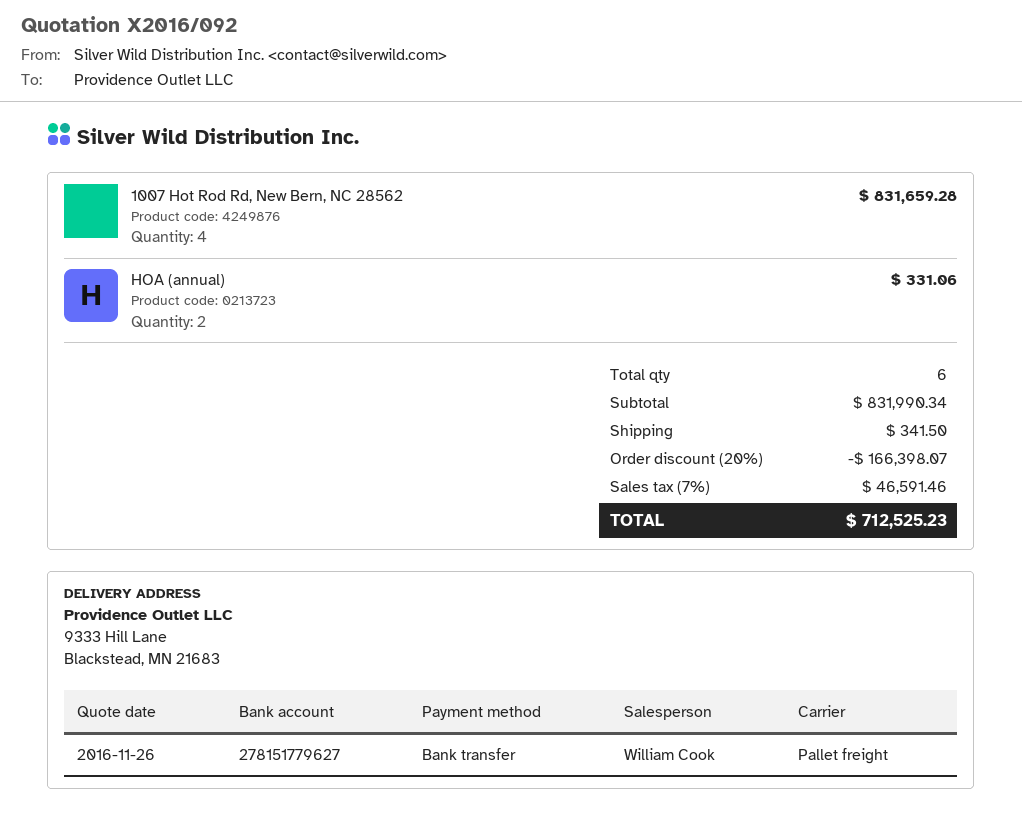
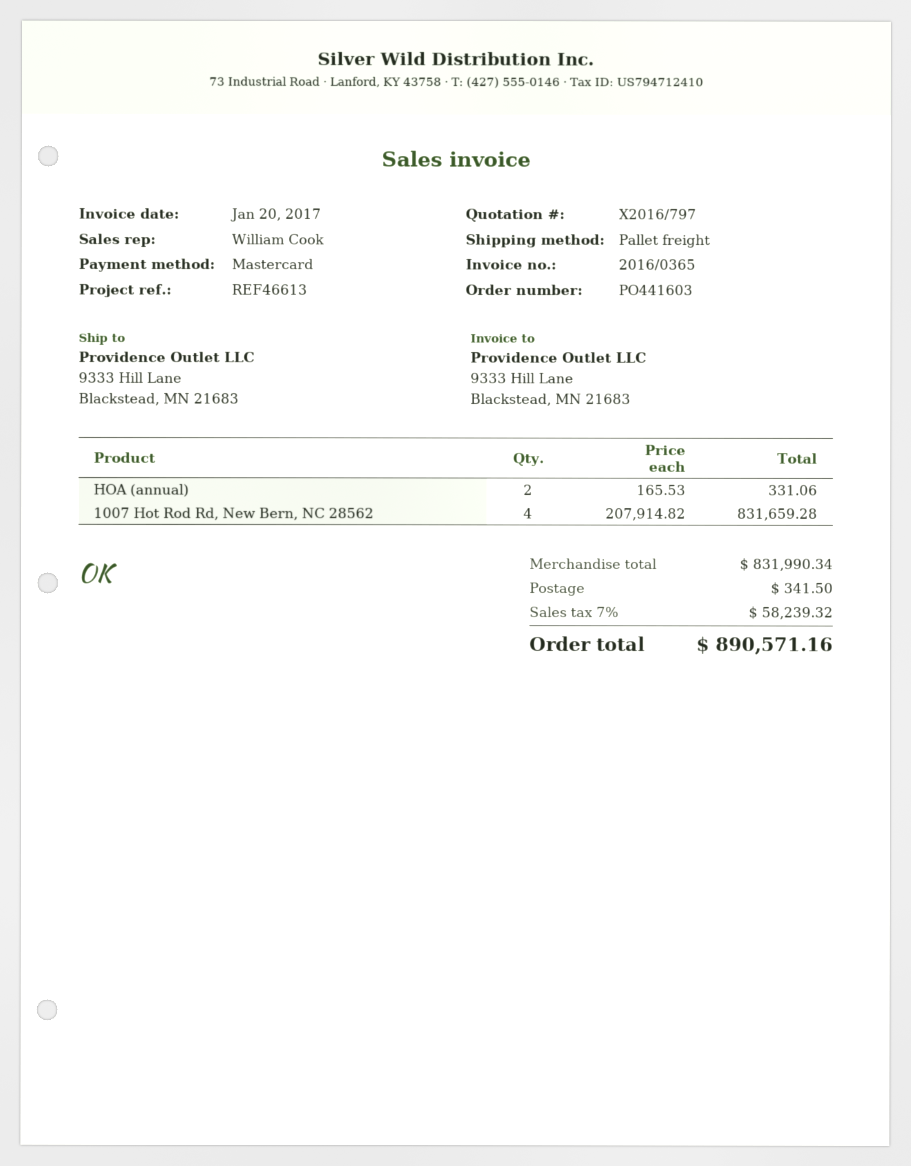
quote number: X2016/092 -> X2016/797
payment method: bank transfer -> Mastercard
discount: 20% = 166398.07 -> none
tax: 7% = 46591.46 -> 7% = 58239.32
total: 712525.23 -> 890571.16

